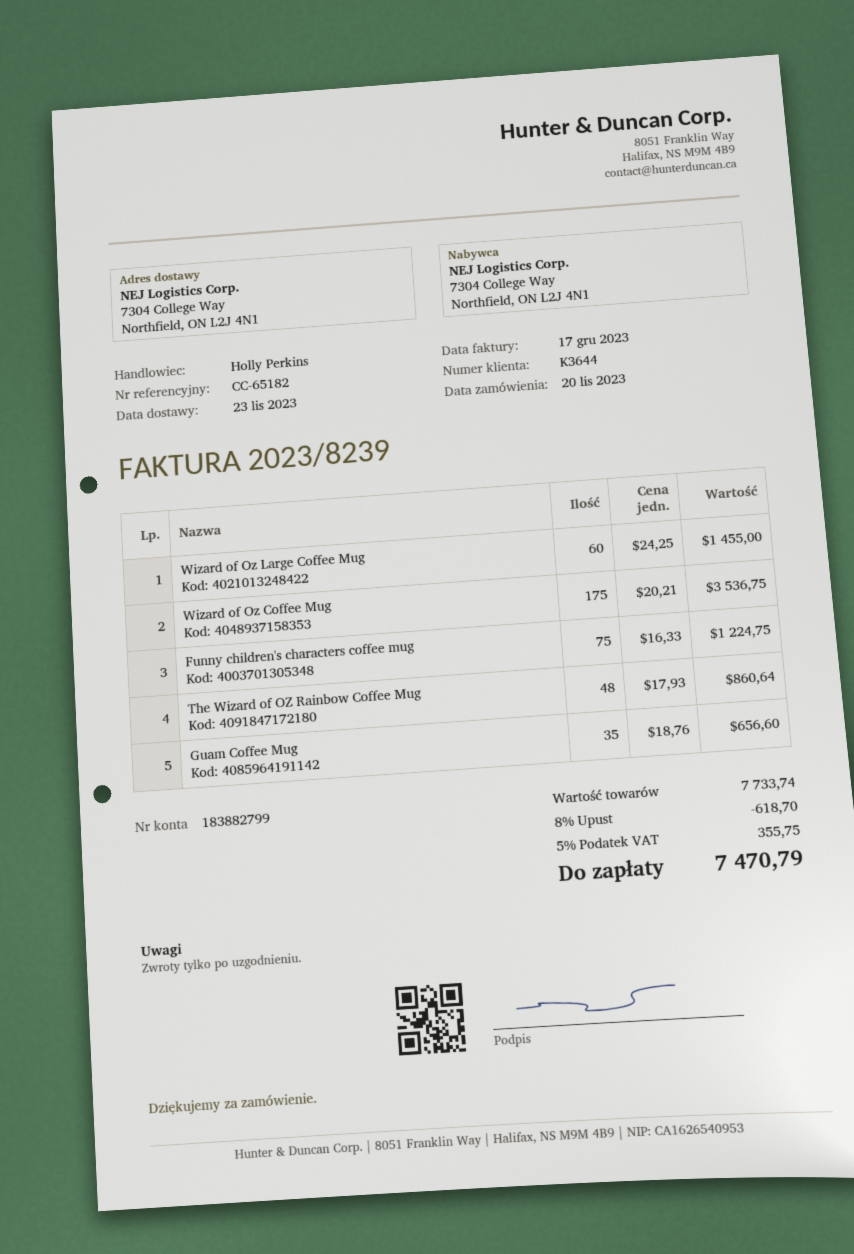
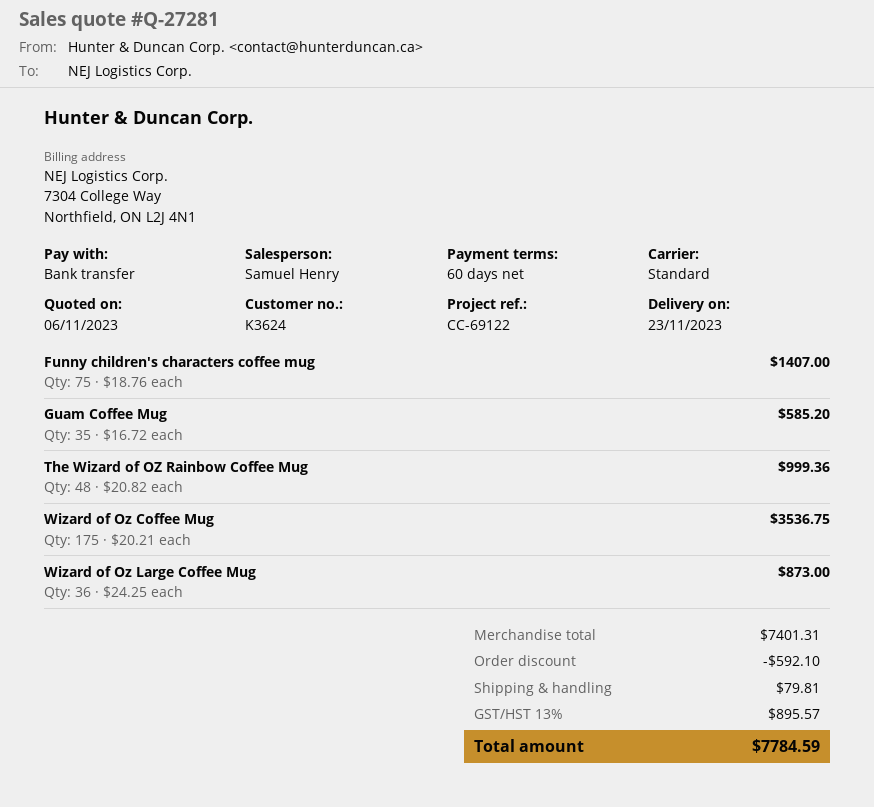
customer number: K3644 -> K3624
reference: CC-65182 -> CC-69122
sales rep: Holly Perkins -> Samuel Henry
Wizard of Oz Large Coffee Mug: 60 x 24.25 = 1455.00 -> 36 x 24.25 = 873.00
Funny children's characters coffee mug: 75 x 16.33 = 1224.75 -> 75 x 18.76 = 1407.00
The Wizard of OZ Rainbow Coffee Mug: 48 x 17.93 = 860.64 -> 48 x 20.82 = 999.36
Guam Coffee Mug: 35 x 18.76 = 656.60 -> 35 x 16.72 = 585.20
subtotal: 7733.74 -> 7401.31
discount: 618.70 -> 592.10
shipping: none -> 79.81
tax: 5% = 355.75 -> 13% = 895.57
total: 7470.79 -> 7784.59

